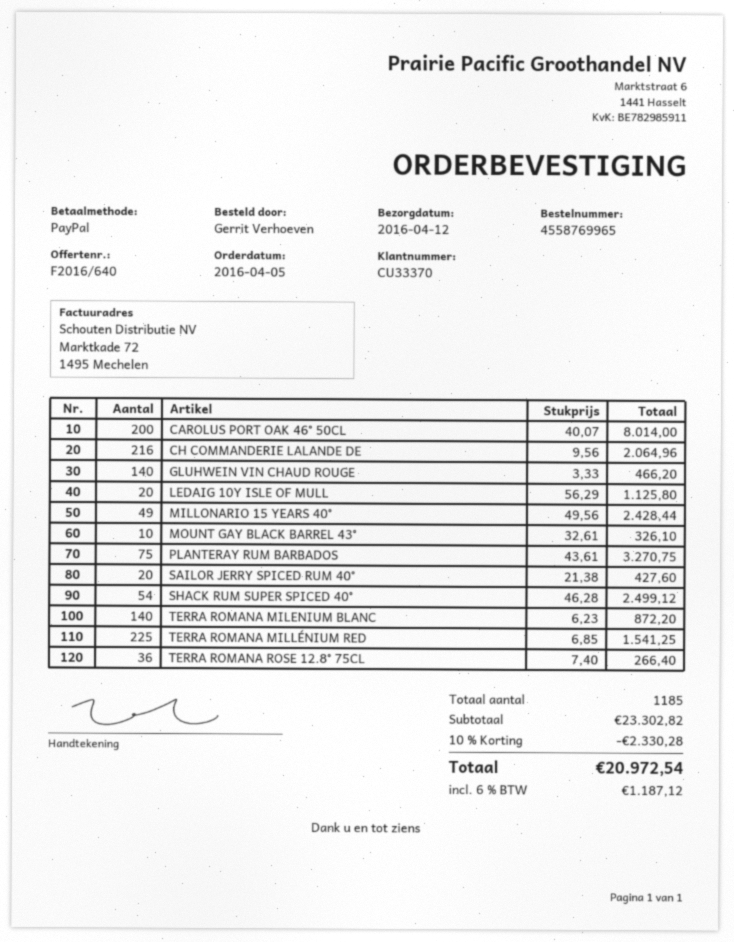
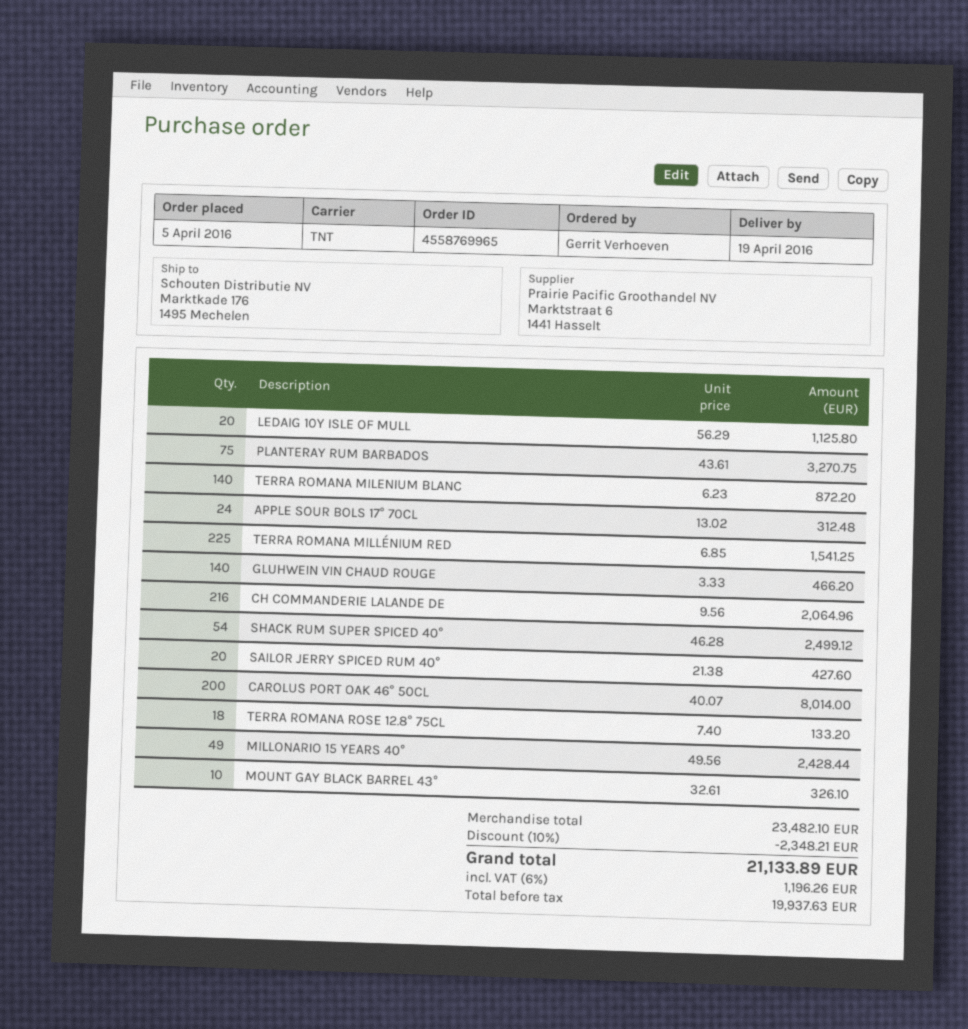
delivery date: 2016-04-12 -> 2016-04-19
TERRA ROMANA ROSE 12.8° 75CL: 36 x 7.40 = 266.40 -> 18 x 7.40 = 133.20
APPLE SOUR BOLS 17° 70CL: none -> 24 x 13.02 = 312.48
subtotal: 23302.82 -> 23482.10
discount: 10% = 2330.28 -> 10% = 2348.21
tax: 6% = 1187.12 -> 6% = 1196.26
total: 20972.54 -> 21133.89

